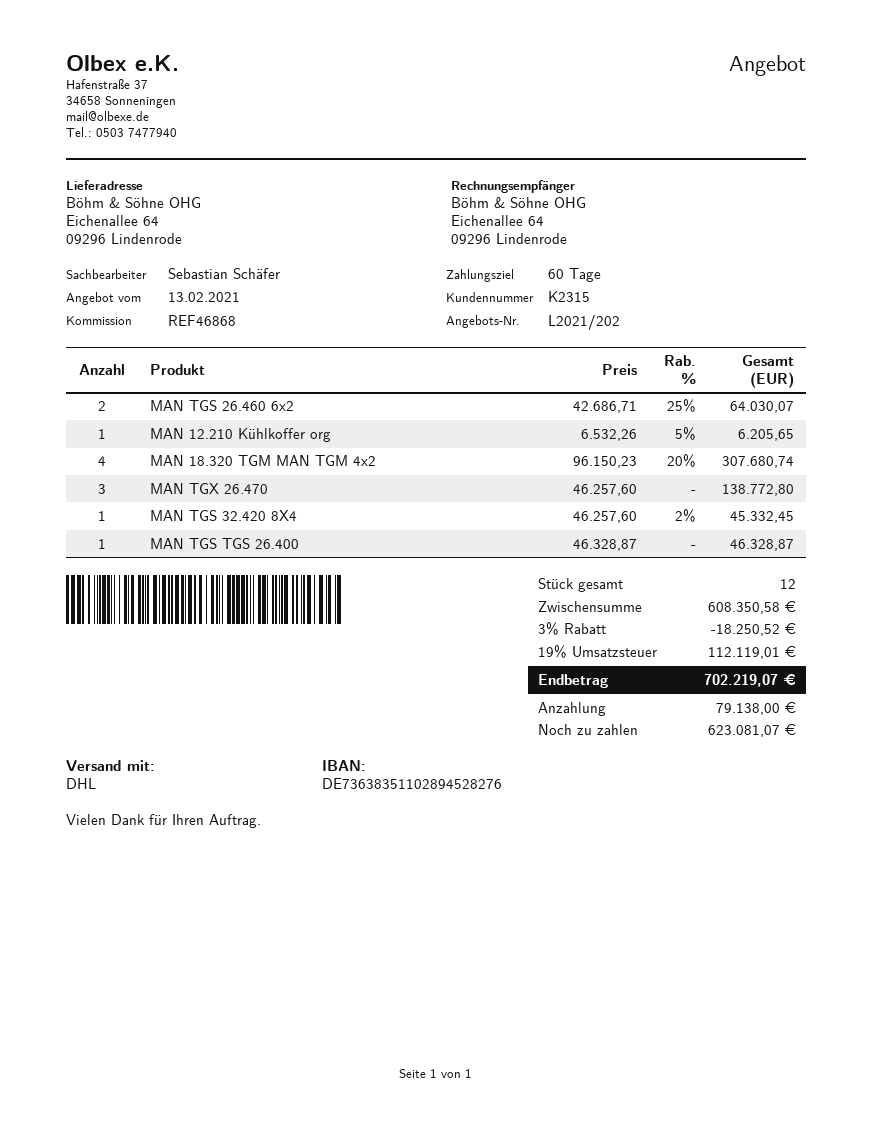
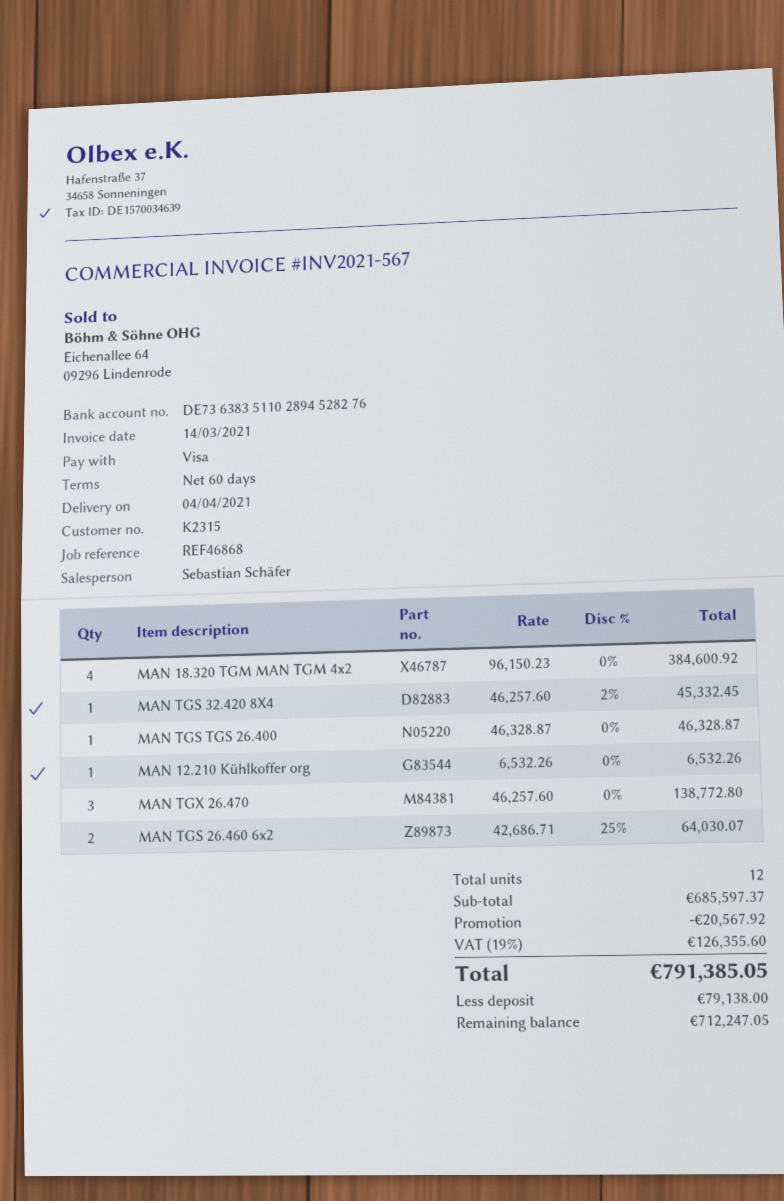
MAN 12.210 Kühlkoffer org: 1 x 6532.26 - 5% = 6205.65 -> 1 x 6532.26 = 6532.26
MAN 18.320 TGM MAN TGM 4x2: 4 x 96150.23 - 20% = 307680.74 -> 4 x 96150.23 = 384600.92
subtotal: 608350.58 -> 685597.37
discount: 18250.52 -> 20567.92
tax: 19% = 112119.01 -> 19% = 126355.60
total: 702219.07 -> 791385.05
balance: 623081.07 -> 712247.05

